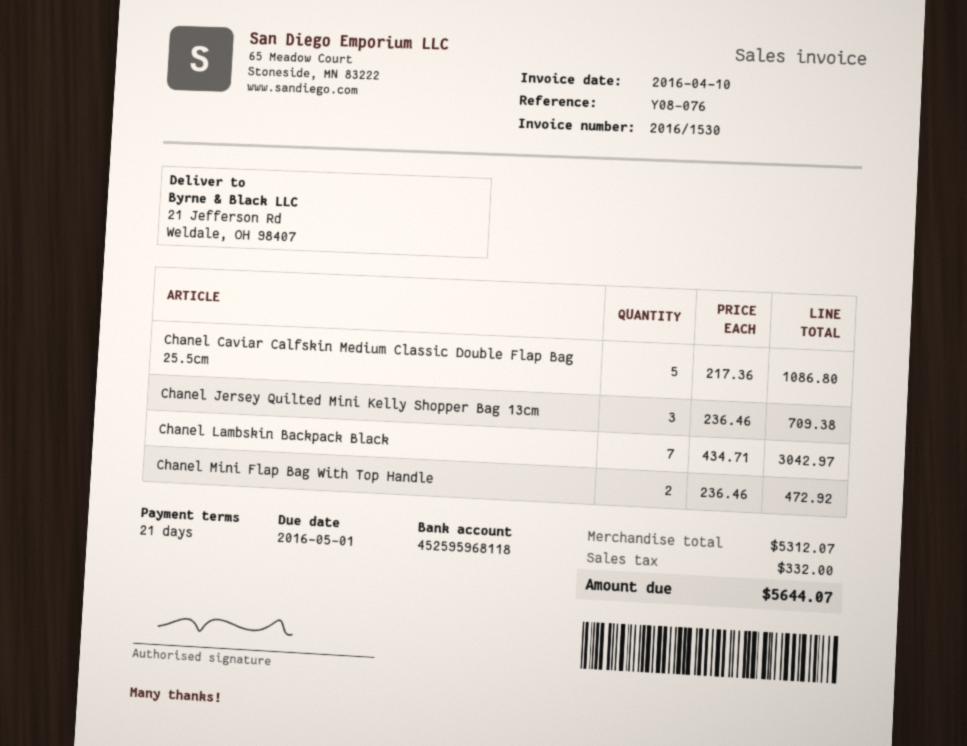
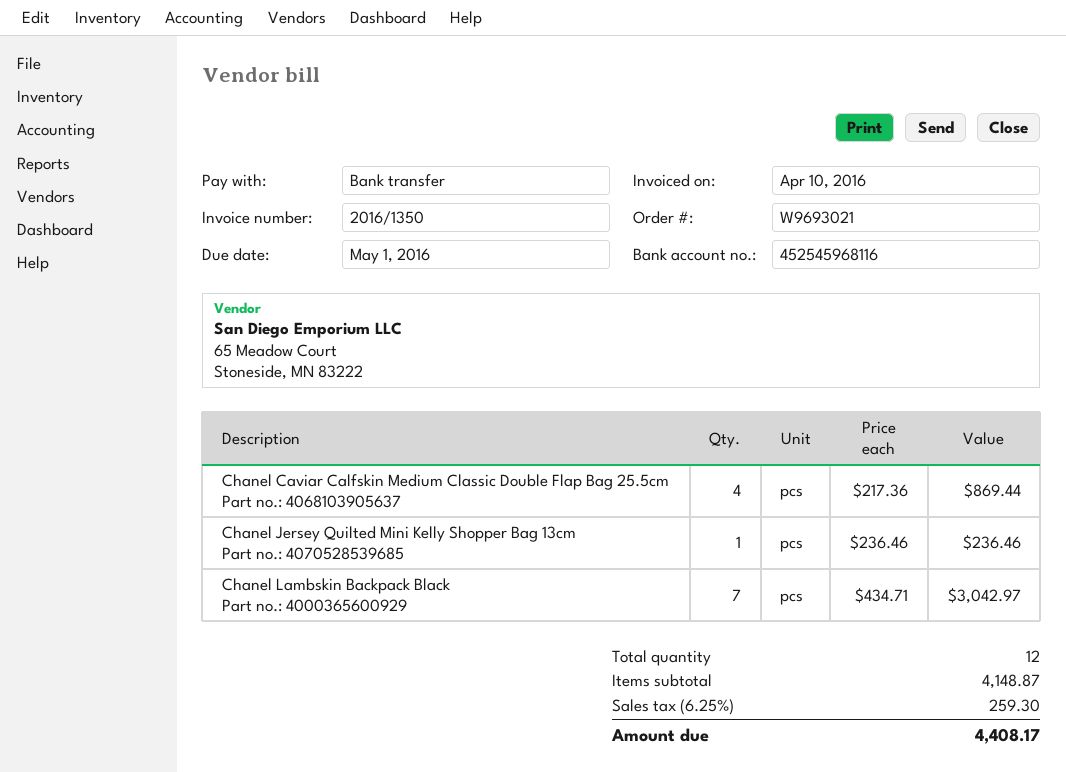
invoice number: 2016/1530 -> 2016/1350
bank account: 452595968118 -> 452545968116
Chanel Caviar Calfskin Medium Classic Double Flap Bag 25.5cm: 5 x 217.36 = 1086.80 -> 4 x 217.36 = 869.44
Chanel Jersey Quilted Mini Kelly Shopper Bag 13cm: 3 x 236.46 = 709.38 -> 1 x 236.46 = 236.46
Chanel Mini Flap Bag With Top Handle: 2 x 236.46 = 472.92 -> none
subtotal: 5312.07 -> 4148.87
tax: 332.00 -> 259.30
total: 5644.07 -> 4408.17

